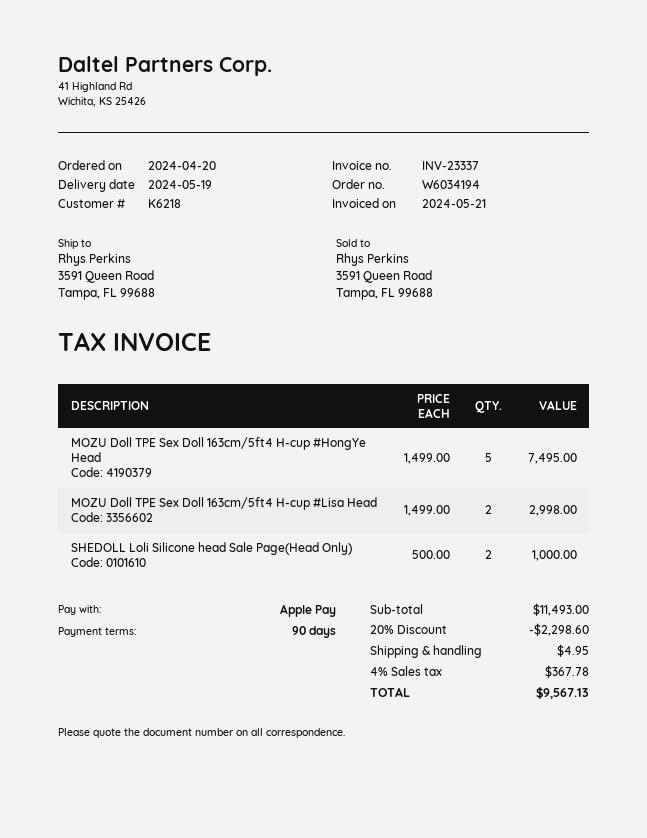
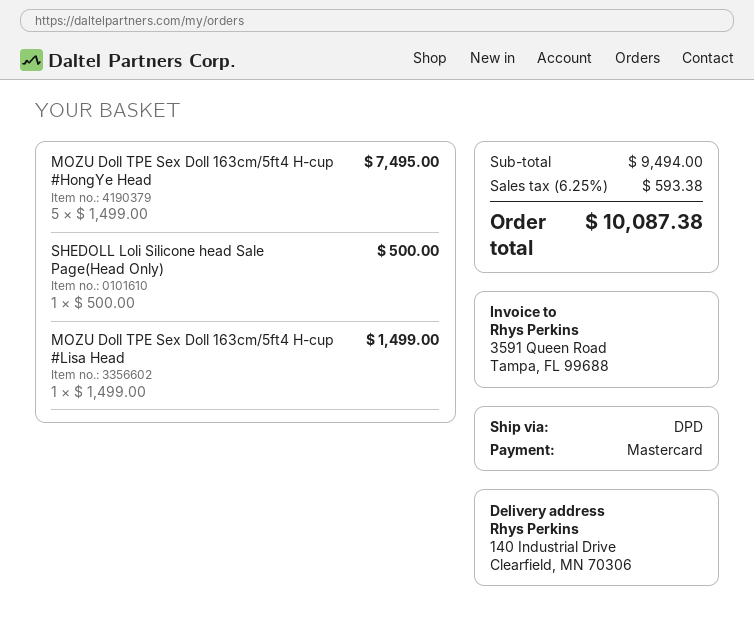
payment method: Apple Pay -> Mastercard
ship to: 3591 Queen Road, Tampa, FL 99688 -> 140 Industrial Drive, Clearfield, MN 70306
MOZU Doll TPE Sex Doll 163cm/5ft4 H-cup #Lisa Head: 2 x 1499.00 = 2998.00 -> 1 x 1499.00 = 1499.00
SHEDOLL Loli Silicone head Sale Page(Head Only): 2 x 500.00 = 1000.00 -> 1 x 500.00 = 500.00
subtotal: 11493.00 -> 9494.00
discount: 20% = 2298.60 -> none
shipping: 4.95 -> none
tax: 4% = 367.78 -> 6.25% = 593.38
total: 9567.13 -> 10087.38

